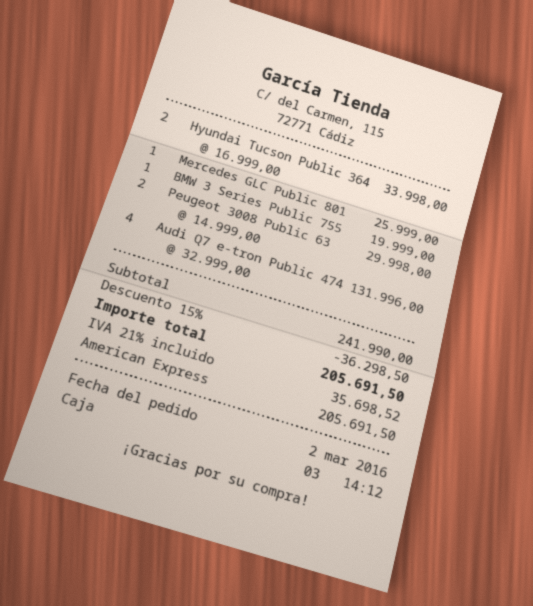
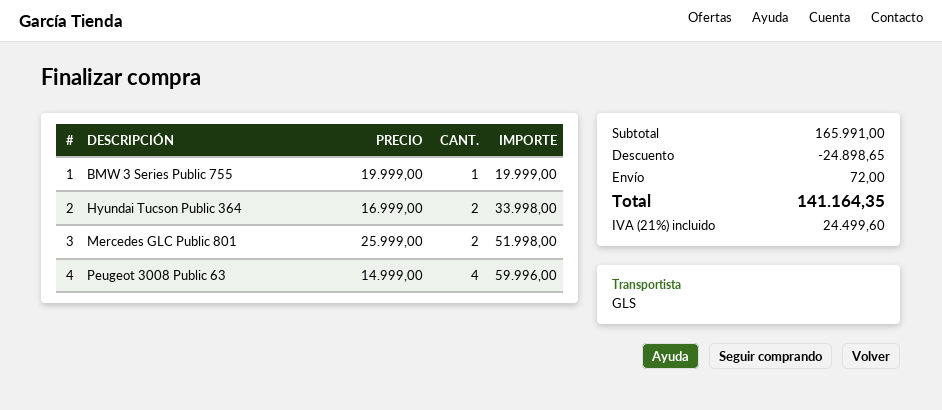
Mercedes GLC Public 801: 1 x 25999.00 = 25999.00 -> 2 x 25999.00 = 51998.00
Peugeot 3008 Public 63: 2 x 14999.00 = 29998.00 -> 4 x 14999.00 = 59996.00
Audi Q7 e-tron Public 474: 4 x 32999.00 = 131996.00 -> none
subtotal: 241990.00 -> 165991.00
discount: 36298.50 -> 24898.65
shipping: none -> 72.00
tax: 21% = 35698.52 -> 21% = 24499.60
total: 205691.50 -> 141164.35

